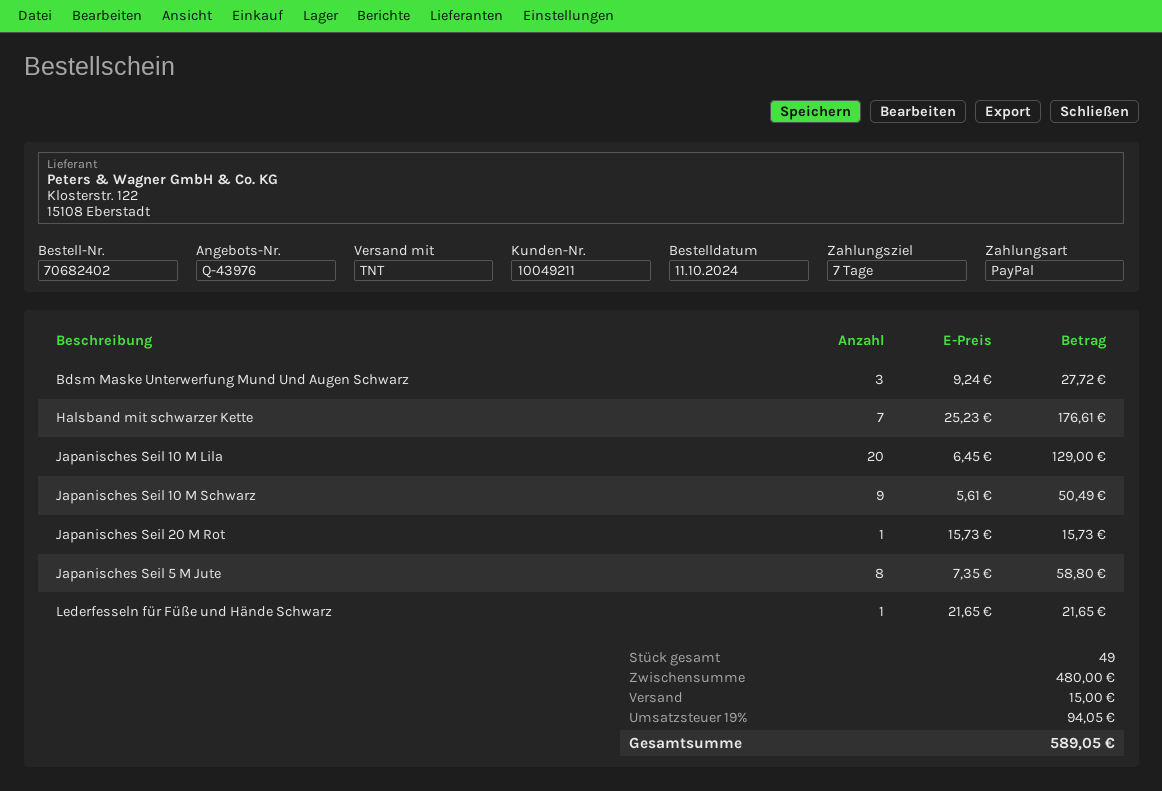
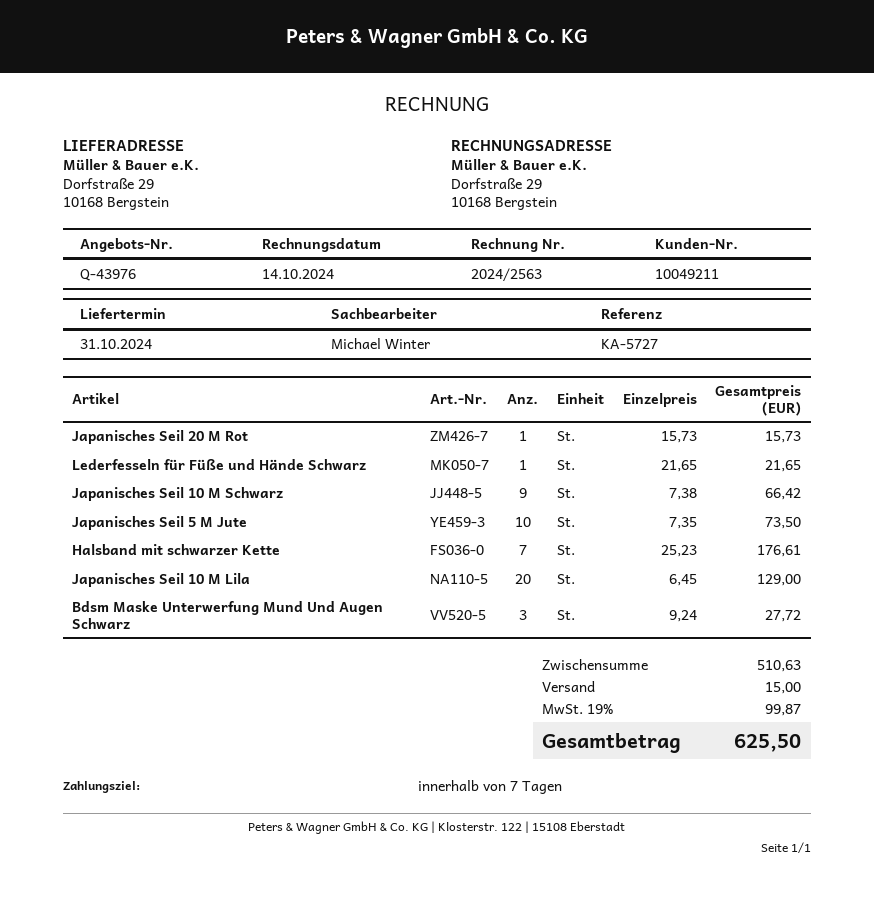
Japanisches Seil 10 M Schwarz: 9 x 5.61 = 50.49 -> 9 x 7.38 = 66.42
Japanisches Seil 5 M Jute: 8 x 7.35 = 58.80 -> 10 x 7.35 = 73.50
subtotal: 480.00 -> 510.63
tax: 19% = 94.05 -> 19% = 99.87
total: 589.05 -> 625.50

